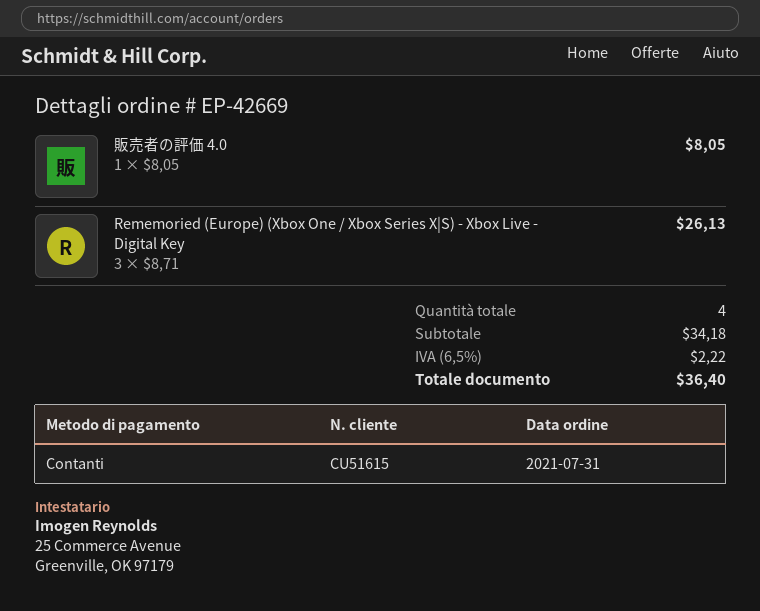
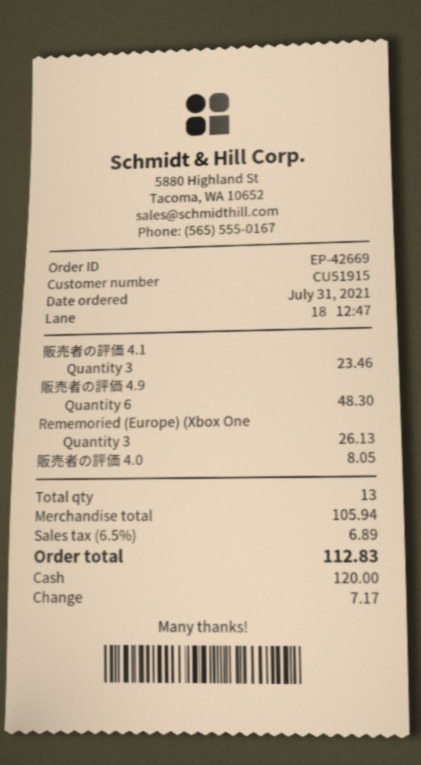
customer number: CU51615 -> CU51915
販売者の評価 4.1: none -> 3 for 23.46
販売者の評価 4.9: none -> 6 for 48.30
total quantity: 4 -> 13
subtotal: 34.18 -> 105.94
tax: 6.5% = 2.22 -> 6.5% = 6.89
total: 36.40 -> 112.83

